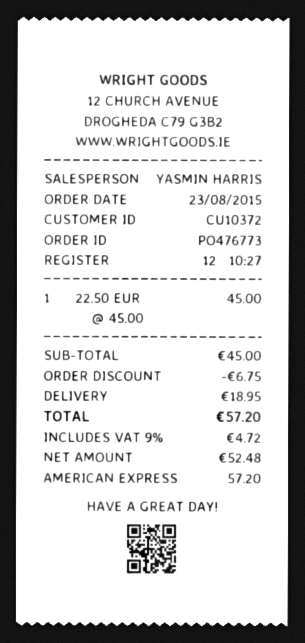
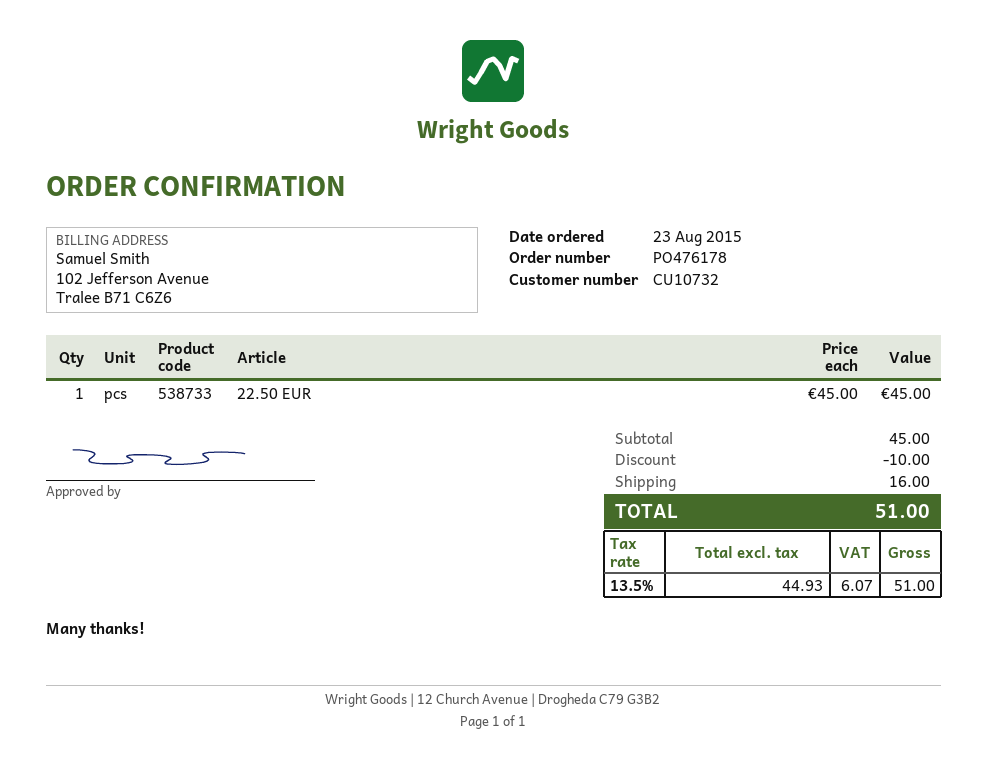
order number: PO476773 -> PO476178
customer number: CU10372 -> CU10732
discount: 6.75 -> 10.00
shipping: 18.95 -> 16.00
net: 52.48 -> 44.93
tax: 9% = 4.72 -> 13.5% = 6.07
total: 57.20 -> 51.00

